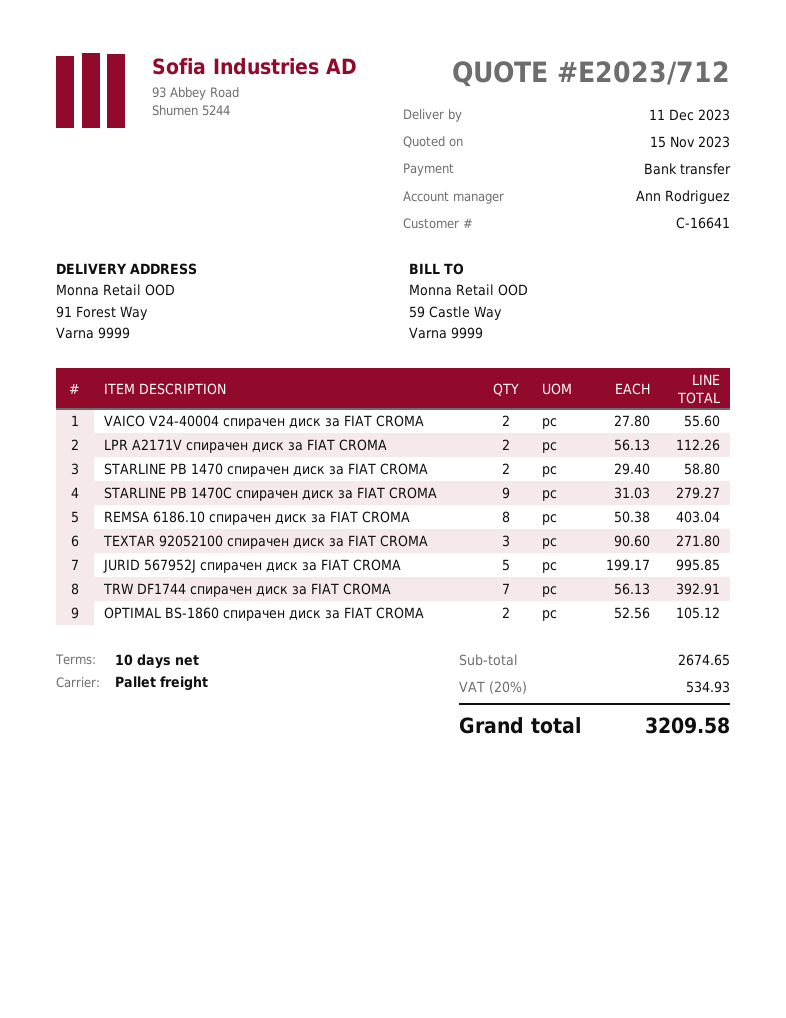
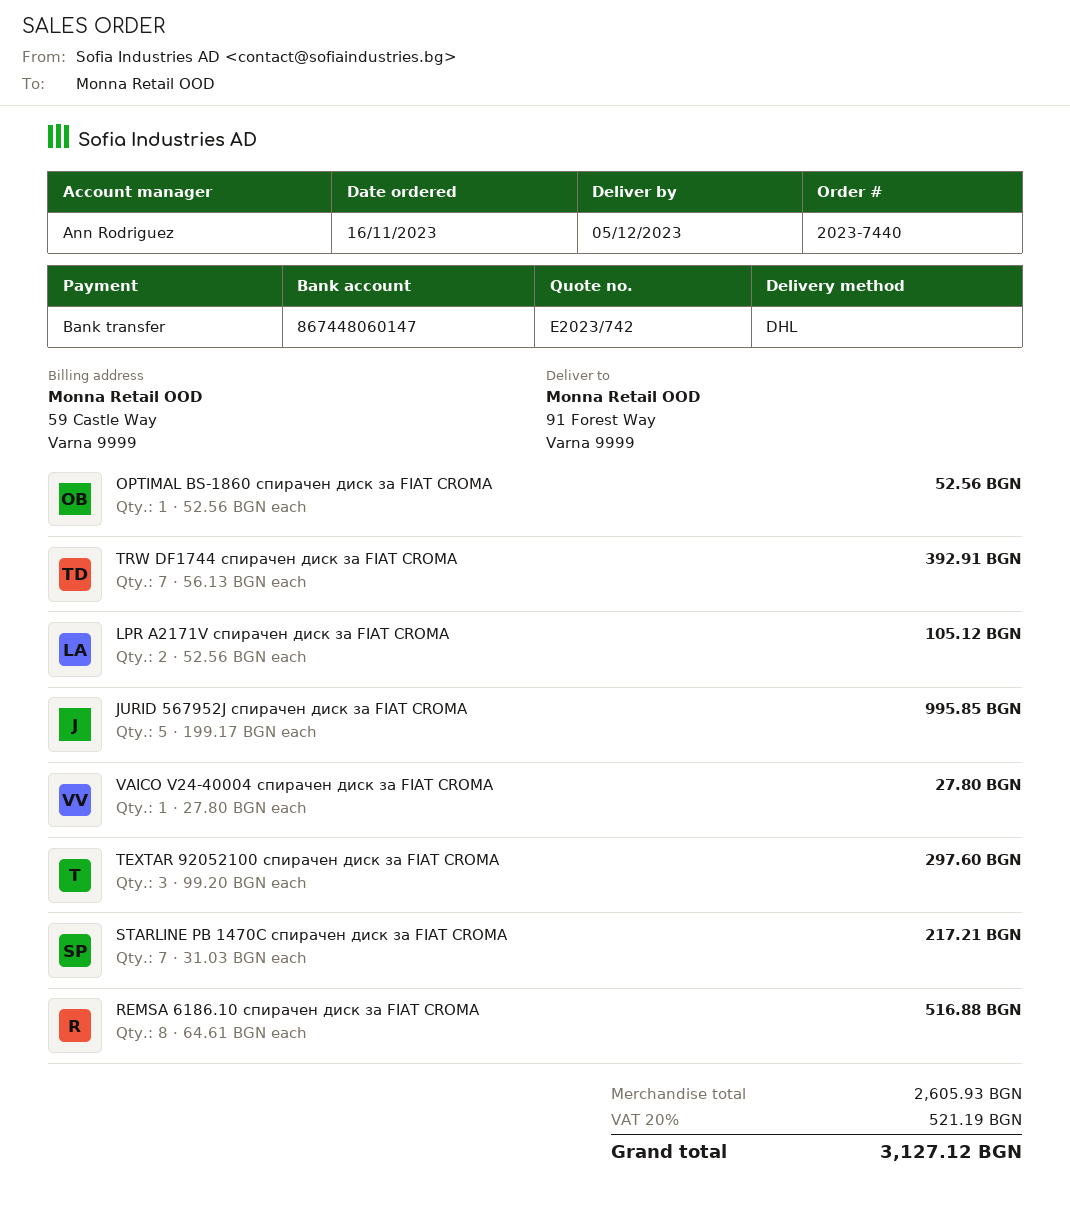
quote number: E2023/712 -> E2023/742
delivery date: 2023-12-11 -> 2023-12-05
shipping method: pallet freight -> DHL
VAICO V24-40004 спирачен диск за FIAT CROMA: 2 x 27.80 = 55.60 -> 1 x 27.80 = 27.80
LPR A2171V спирачен диск за FIAT CROMA: 2 x 56.13 = 112.26 -> 2 x 52.56 = 105.12
STARLINE PB 1470 спирачен диск за FIAT CROMA: 2 x 29.40 = 58.80 -> none
STARLINE PB 1470C спирачен диск за FIAT CROMA: 9 x 31.03 = 279.27 -> 7 x 31.03 = 217.21
REMSA 6186.10 спирачен диск за FIAT CROMA: 8 x 50.38 = 403.04 -> 8 x 64.61 = 516.88
TEXTAR 92052100 спирачен диск за FIAT CROMA: 3 x 90.60 = 271.80 -> 3 x 99.20 = 297.60
OPTIMAL BS-1860 спирачен диск за FIAT CROMA: 2 x 52.56 = 105.12 -> 1 x 52.56 = 52.56
subtotal: 2674.65 -> 2605.93
tax: 20% = 534.93 -> 20% = 521.19
total: 3209.58 -> 3127.12

